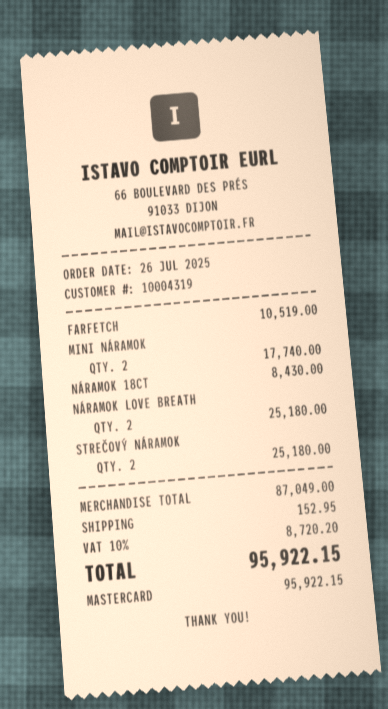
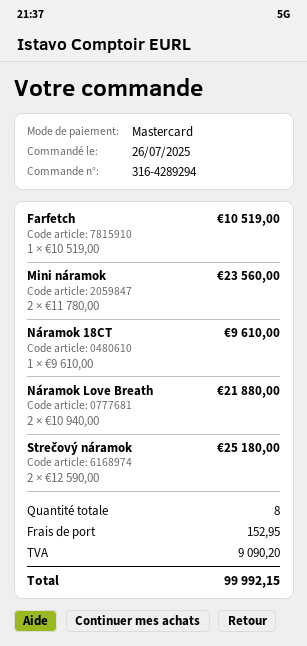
MINI NÁRAMOK: 2 for 17740.00 -> 2 for 23560.00
NÁRAMOK 18CT: 1 for 8430.00 -> 1 for 9610.00
NÁRAMOK LOVE BREATH: 2 for 25180.00 -> 2 for 21880.00
tax: 8720.20 -> 9090.20
total: 95922.15 -> 99992.15

